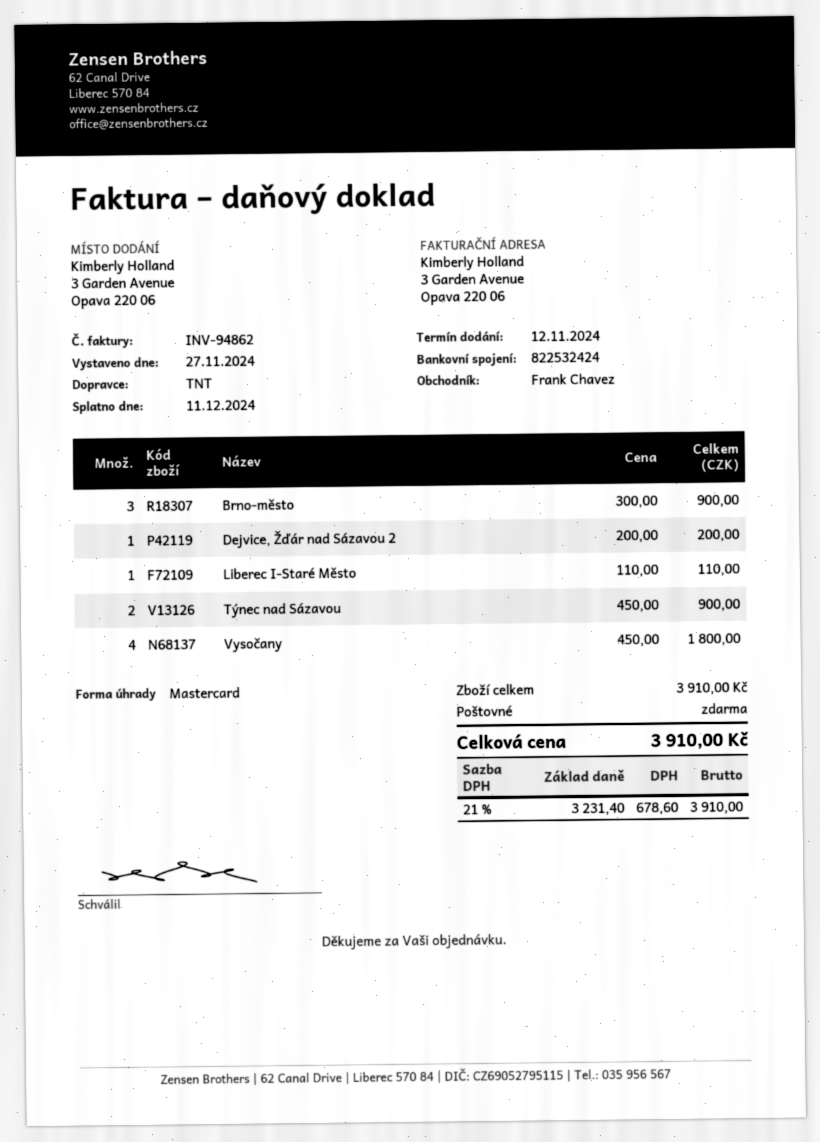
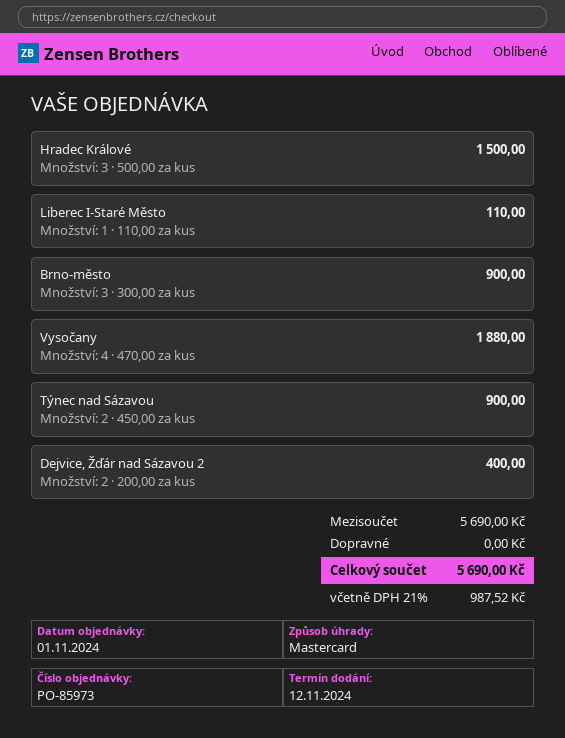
Dejvice, Žďár nad Sázavou 2: 1 x 200.00 = 200.00 -> 2 x 200.00 = 400.00
Vysočany: 4 x 450.00 = 1800.00 -> 4 x 470.00 = 1880.00
Hradec Králové: none -> 3 x 500.00 = 1500.00
subtotal: 3910.00 -> 5690.00
tax: 21% = 678.60 -> 21% = 987.52
total: 3910.00 -> 5690.00

